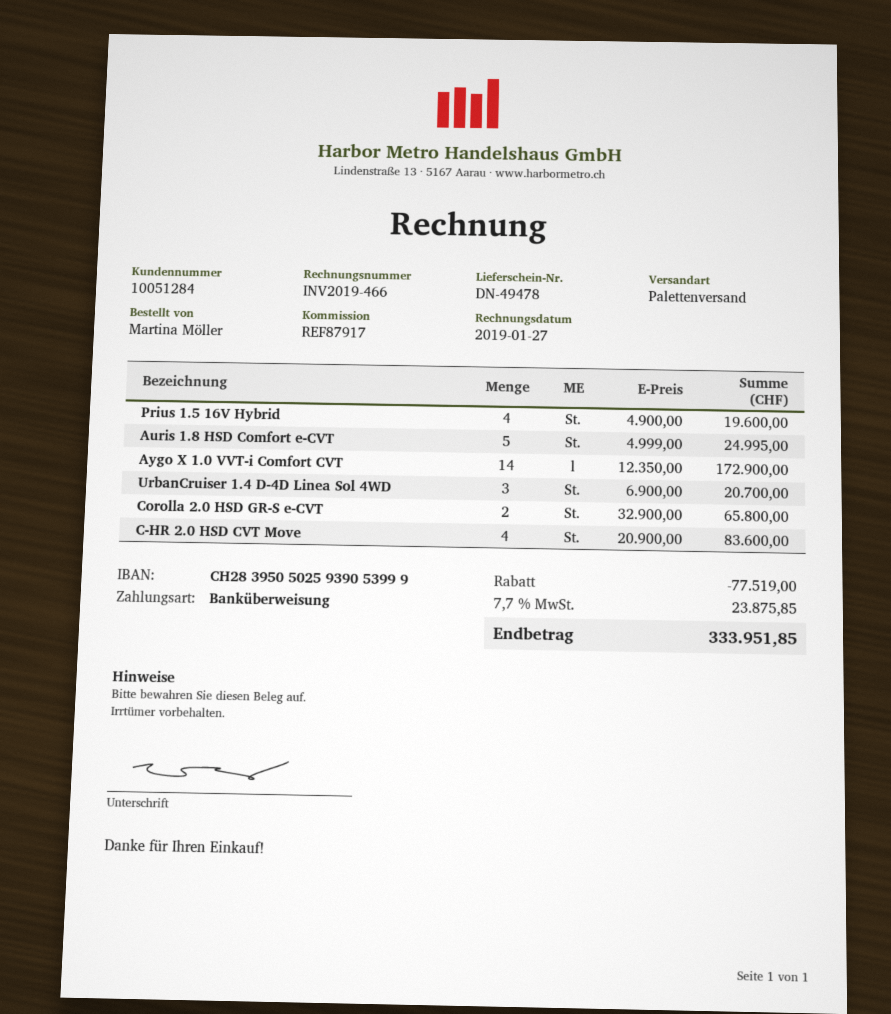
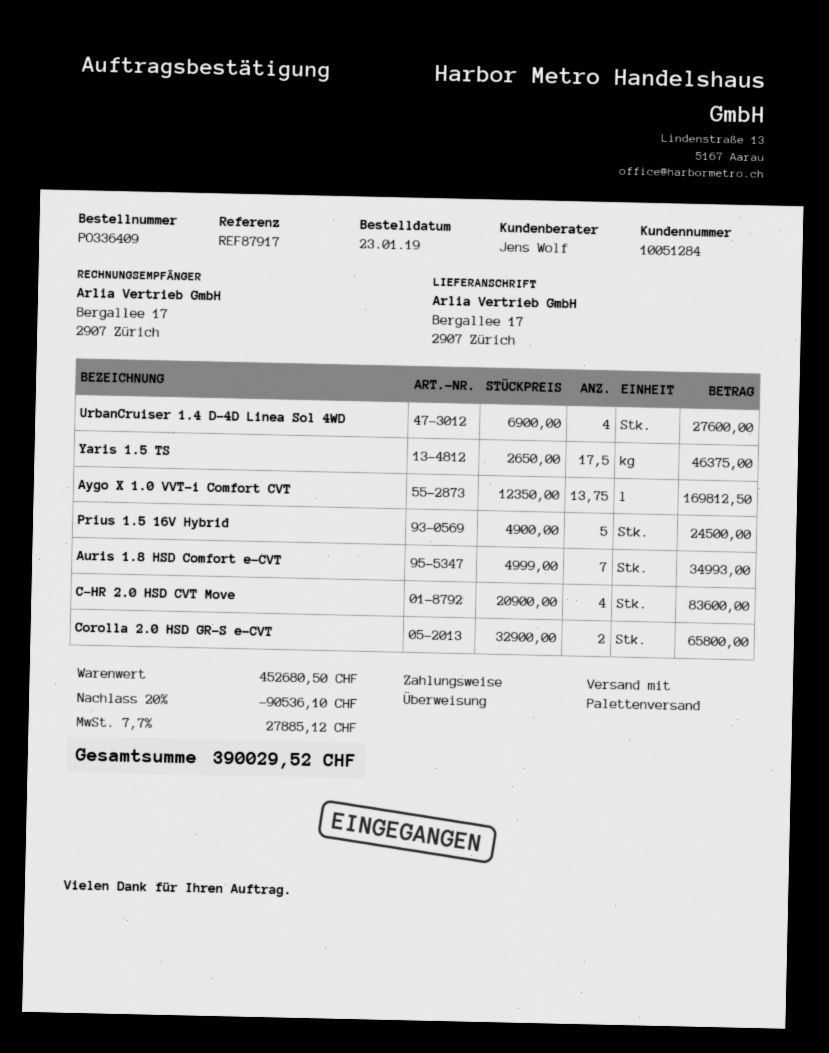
Prius 1.5 16V Hybrid: 4 x 4900.00 = 19600.00 -> 5 x 4900.00 = 24500.00
Auris 1.8 HSD Comfort e-CVT: 5 x 4999.00 = 24995.00 -> 7 x 4999.00 = 34993.00
Aygo X 1.0 VVT-i Comfort CVT: 14 x 12350.00 = 172900.00 -> 13.75 x 12350.00 = 169812.50
UrbanCruiser 1.4 D-4D Linea Sol 4WD: 3 x 6900.00 = 20700.00 -> 4 x 6900.00 = 27600.00
Yaris 1.5 TS: none -> 17.5 x 2650.00 = 46375.00
discount: 77519.00 -> 90536.10
tax: 7.7% = 23875.85 -> 7.7% = 27885.12
total: 333951.85 -> 390029.52

